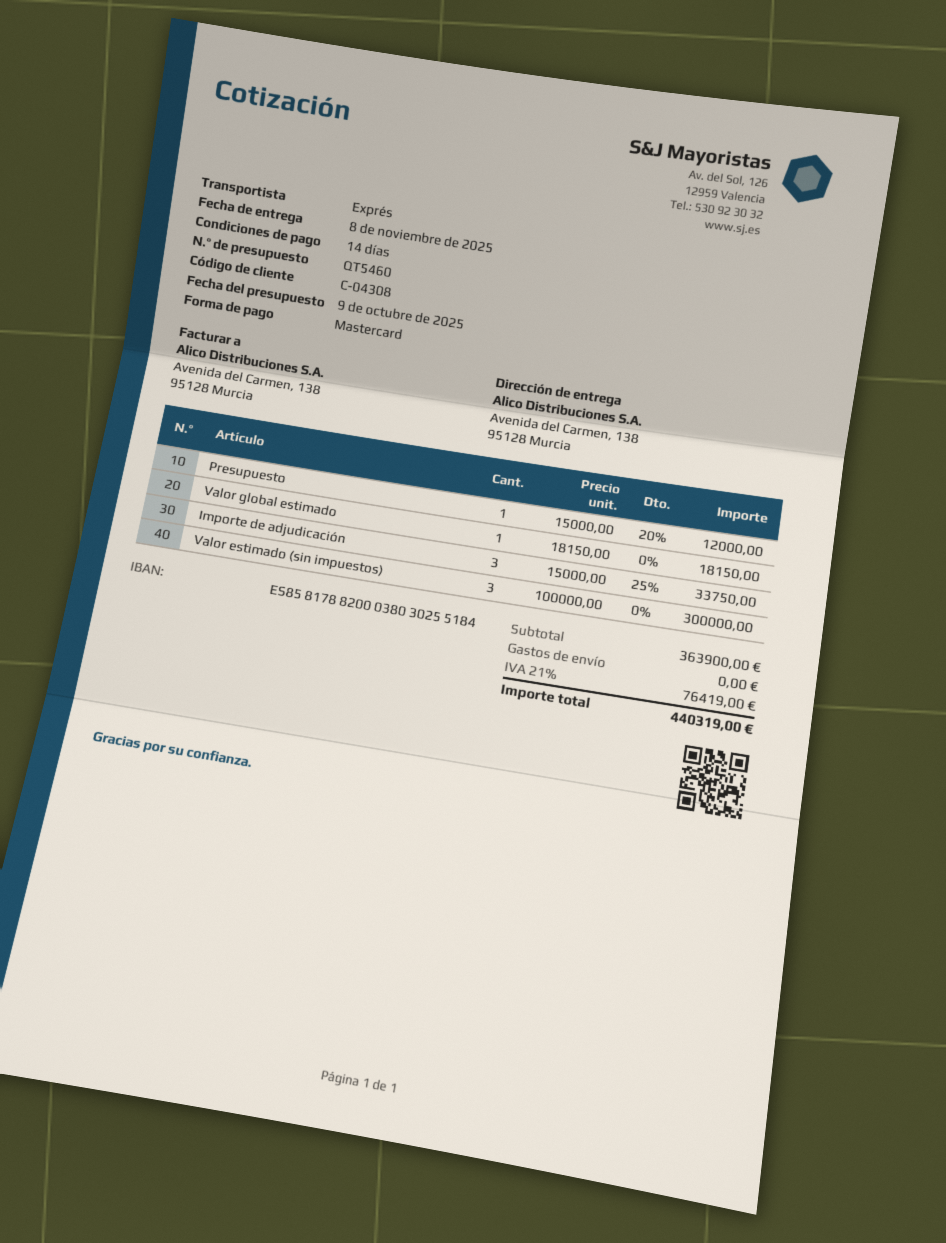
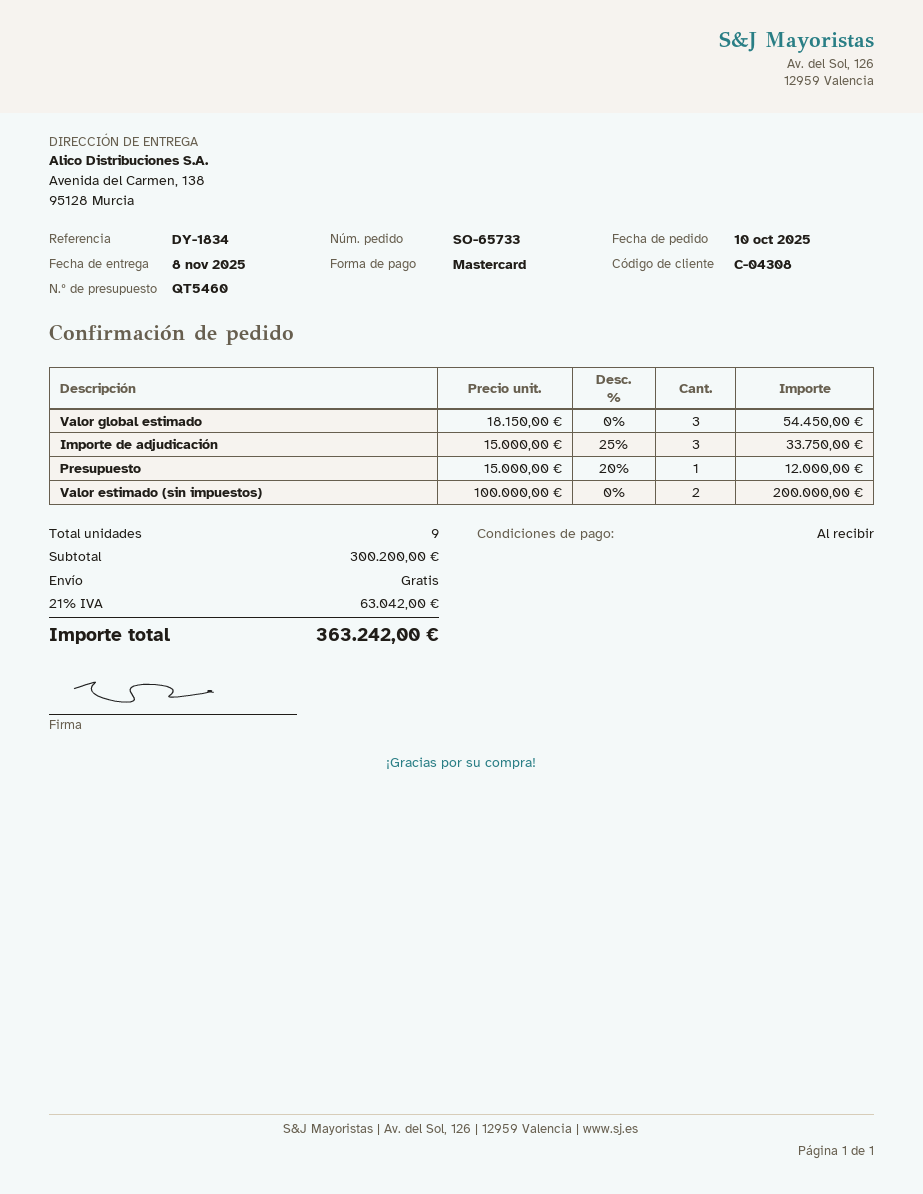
payment terms: 14 days -> on receipt
Valor global estimado: 1 x 18150.00 = 18150.00 -> 3 x 18150.00 = 54450.00
Valor estimado (sin impuestos): 3 x 100000.00 = 300000.00 -> 2 x 100000.00 = 200000.00
subtotal: 363900.00 -> 300200.00
tax: 21% = 76419.00 -> 21% = 63042.00
total: 440319.00 -> 363242.00

